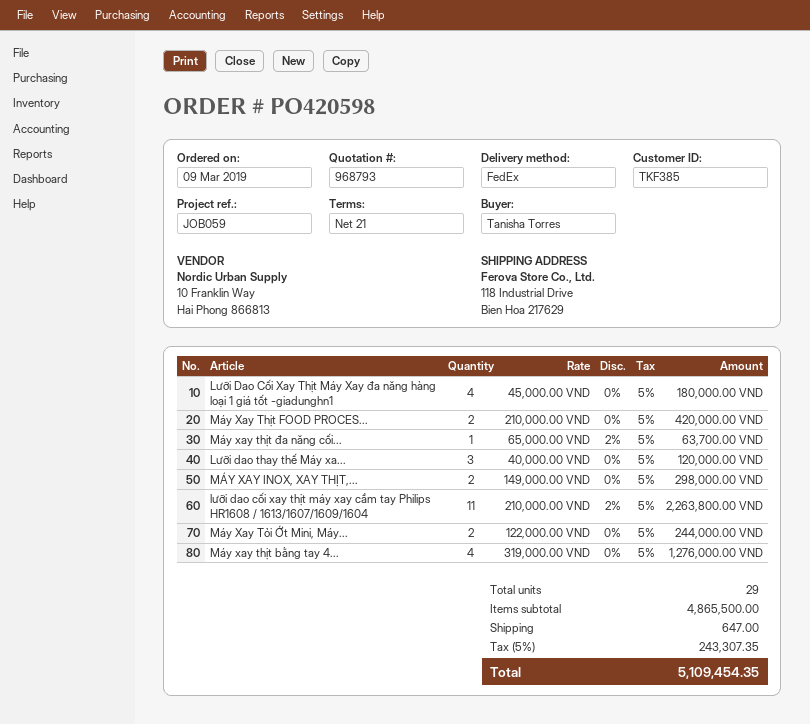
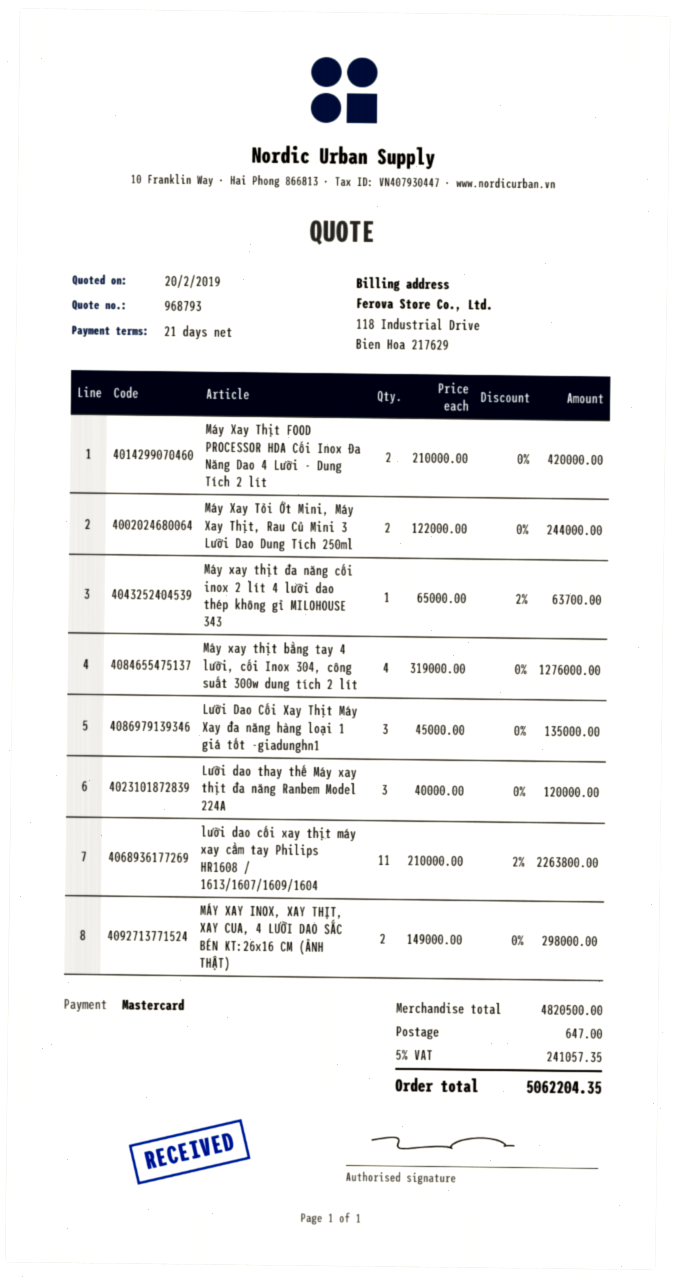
Lưỡi Dao Cối Xay Thịt Máy Xay đa năng hàng loại 1 giá tốt -giadunghn1: 4 x 45000.00 = 180000.00 -> 3 x 45000.00 = 135000.00
subtotal: 4865500.00 -> 4820500.00
tax: 5% = 243307.35 -> 5% = 241057.35
total: 5109454.35 -> 5062204.35

